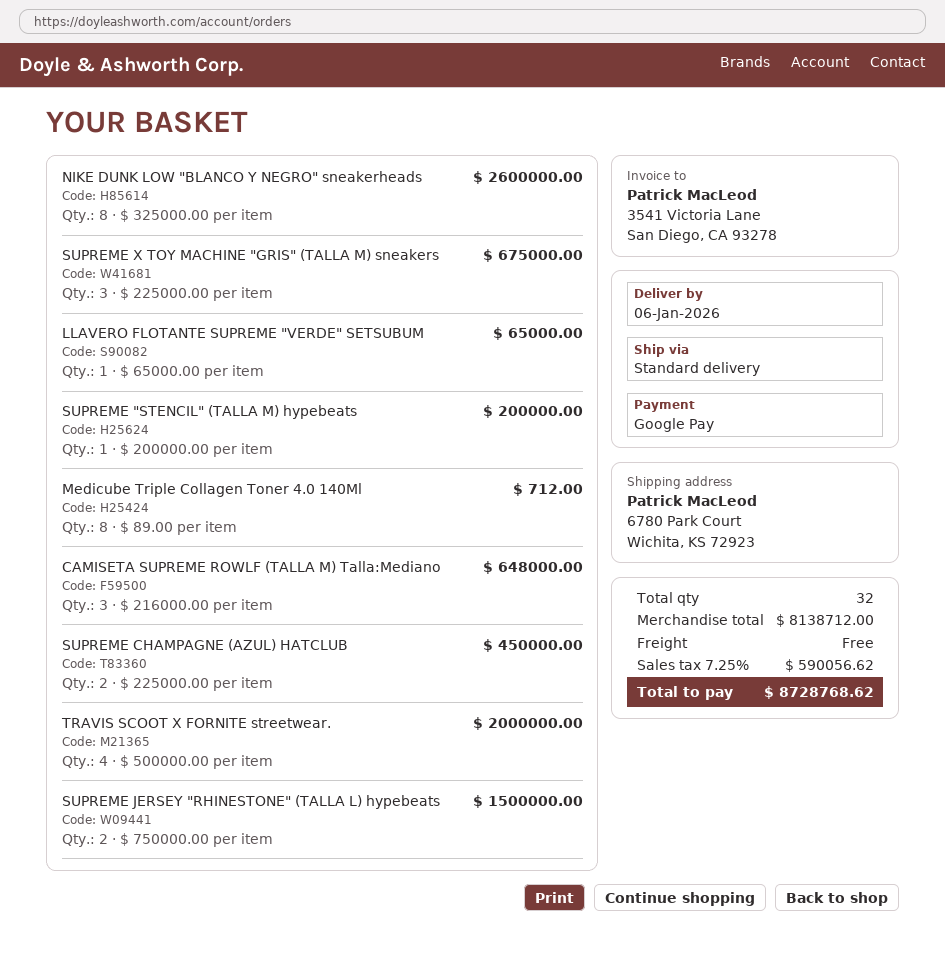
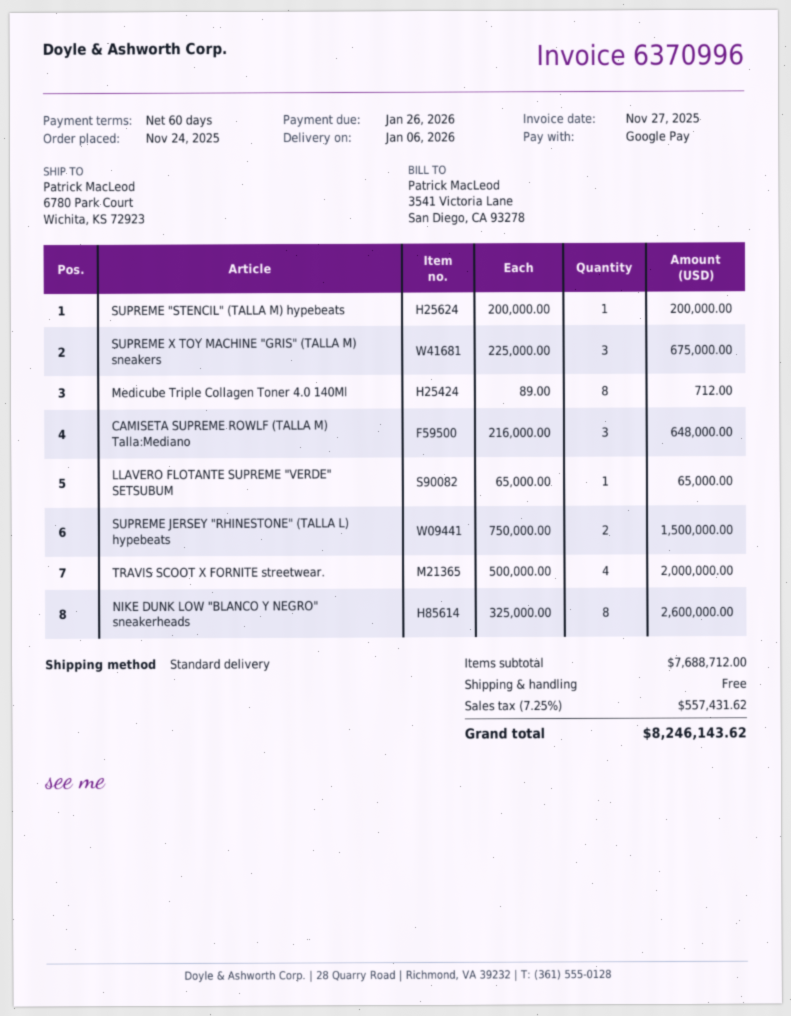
SUPREME CHAMPAGNE (AZUL) HATCLUB: 2 x 225000.00 = 450000.00 -> none
subtotal: 8138712.00 -> 7688712.00
tax: 7.25% = 590056.62 -> 7.25% = 557431.62
total: 8728768.62 -> 8246143.62

